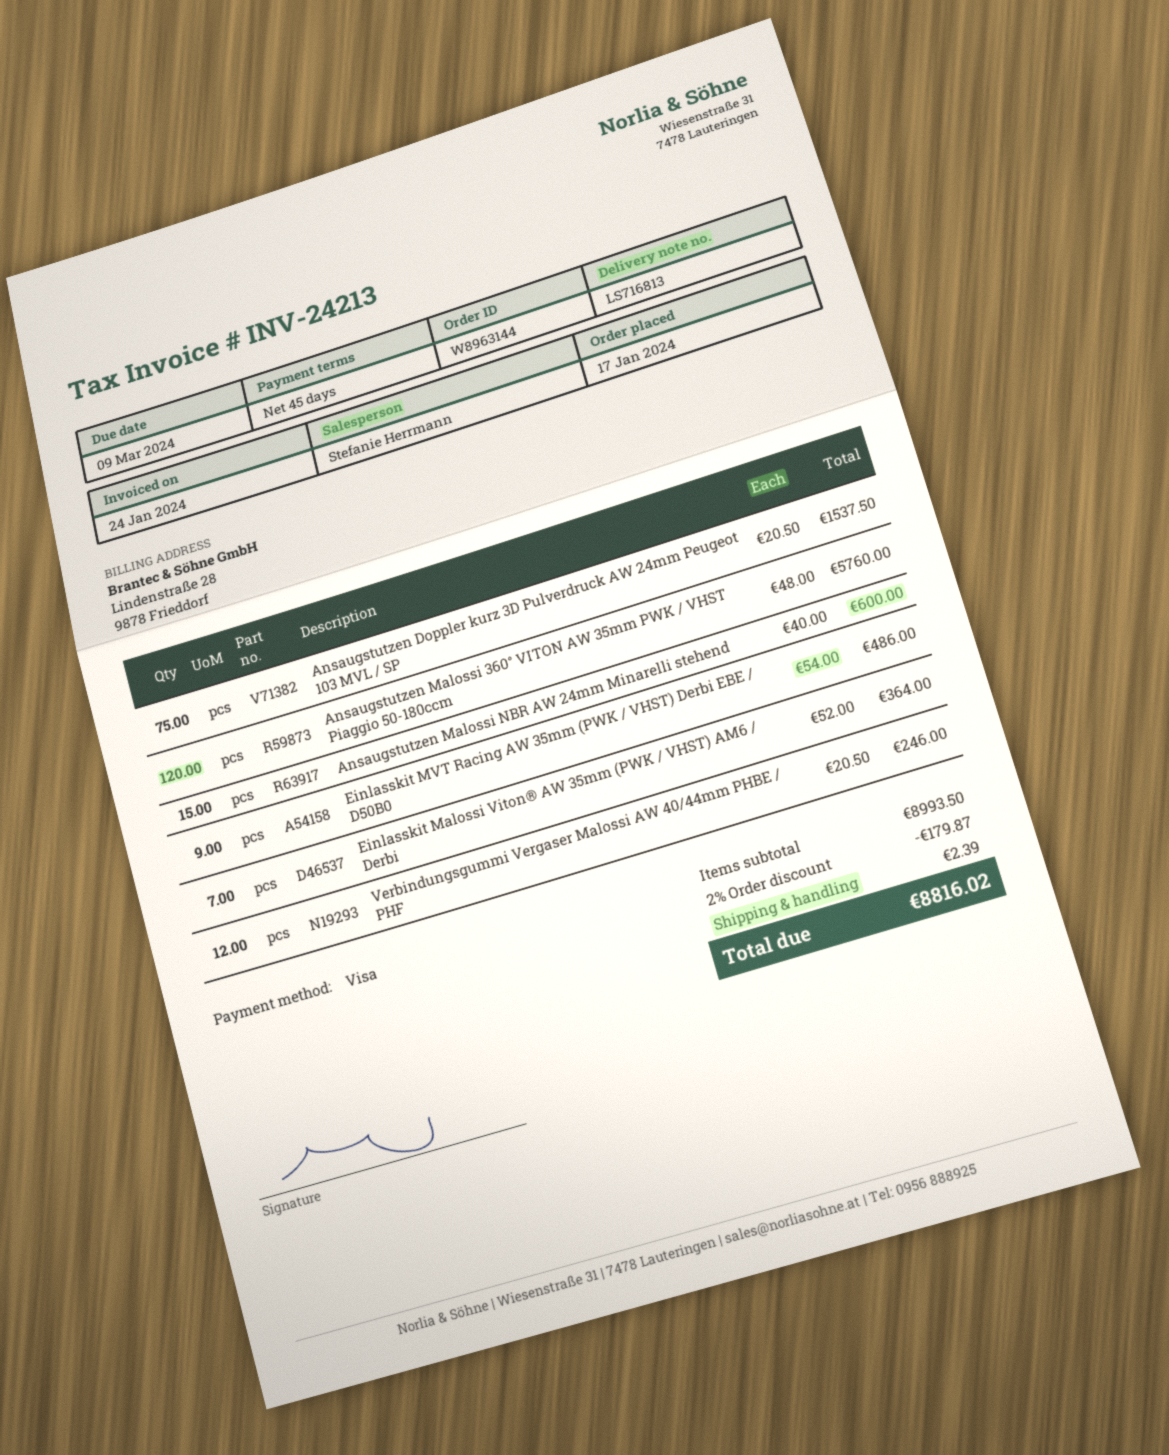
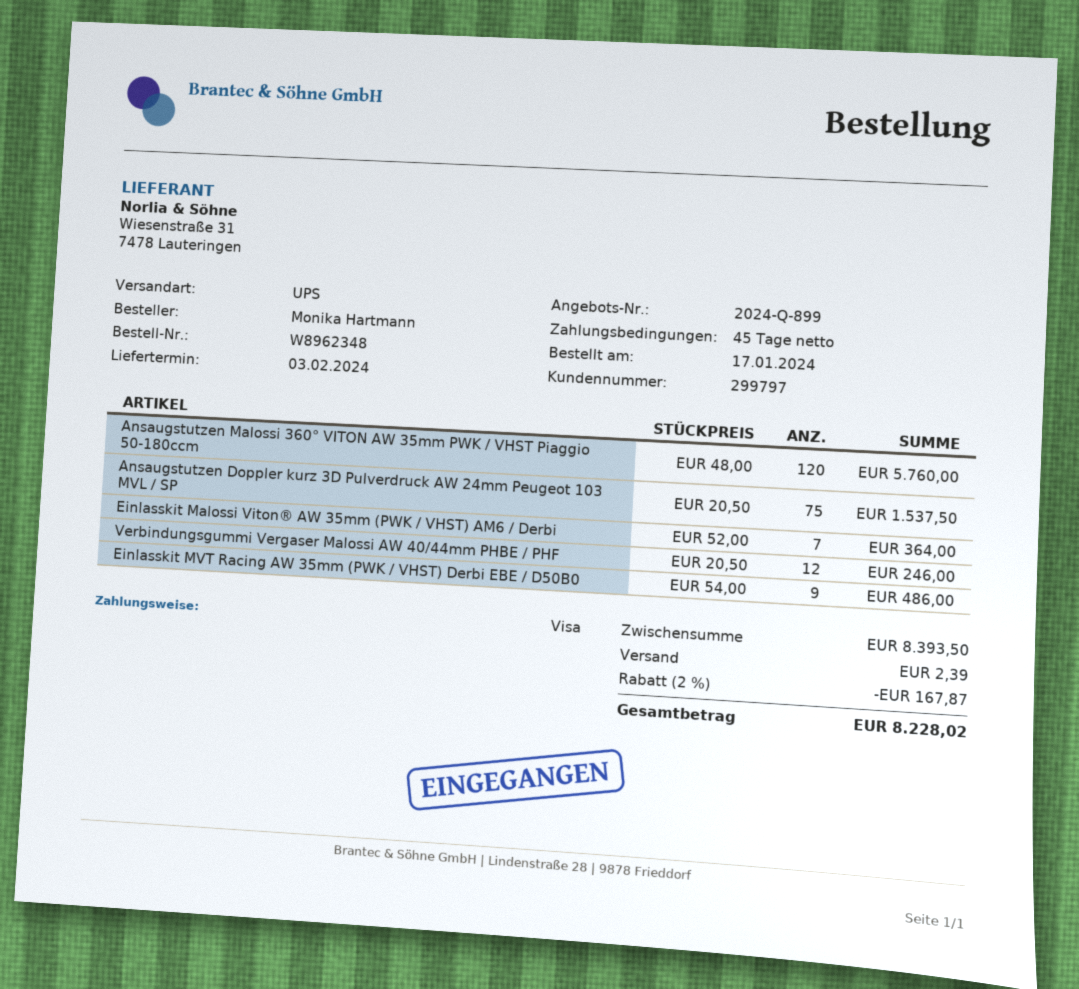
order number: W8963144 -> W8962348
Ansaugstutzen Malossi NBR AW 24mm Minarelli stehend: 15 x 40.00 = 600.00 -> none
subtotal: 8993.50 -> 8393.50
discount: 2% = 179.87 -> 2% = 167.87
total: 8816.02 -> 8228.02

